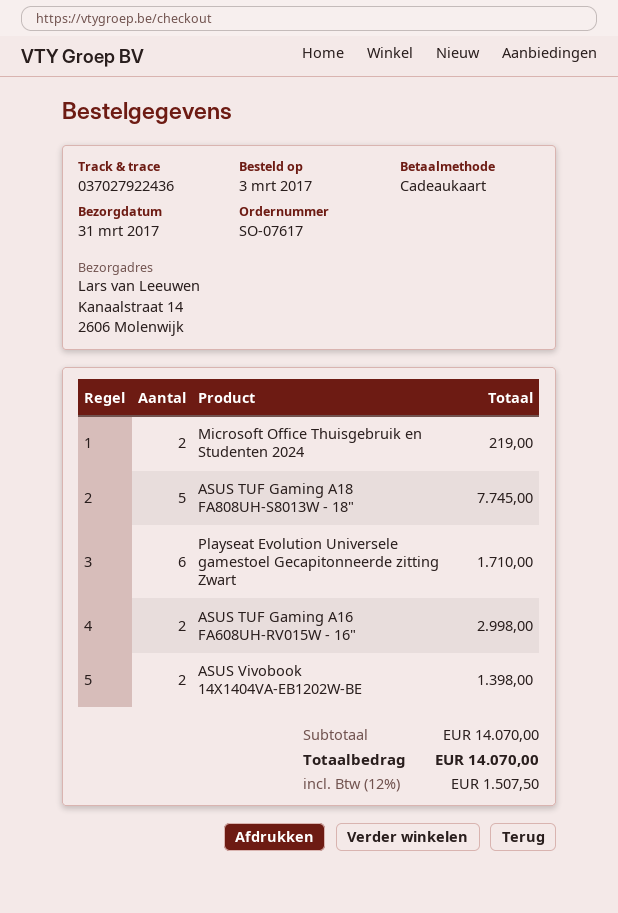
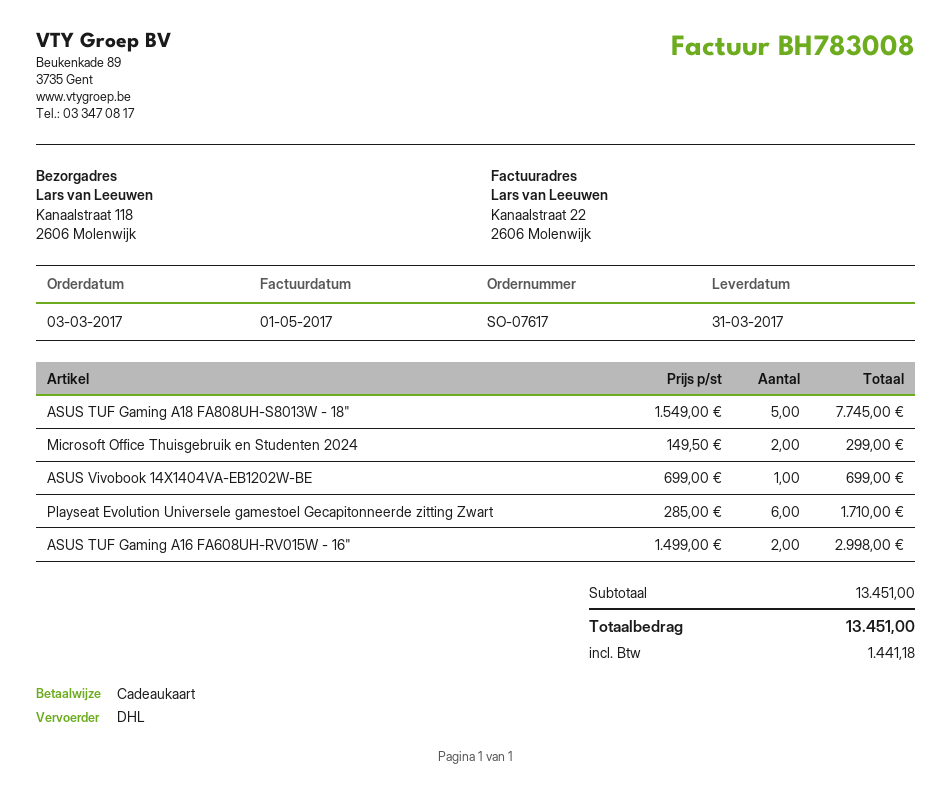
ship to: Kanaalstraat 14, 2606 Molenwijk -> Kanaalstraat 118, 2606 Molenwijk
Microsoft Office Thuisgebruik en Studenten 2024: 2 for 219.00 -> 2 for 299.00
ASUS Vivobook 14X1404VA-EB1202W-BE: 2 for 1398.00 -> 1 for 699.00
subtotal: 14070.00 -> 13451.00
tax: 1507.50 -> 1441.18
total: 14070.00 -> 13451.00

